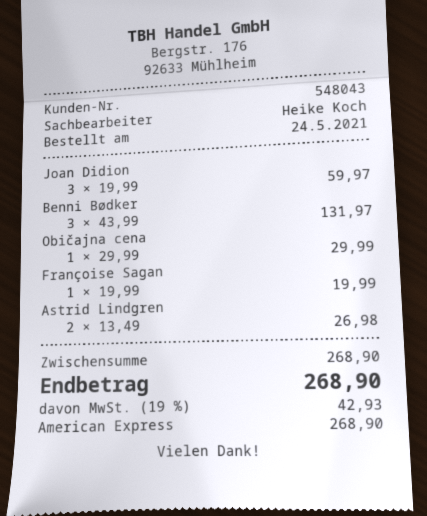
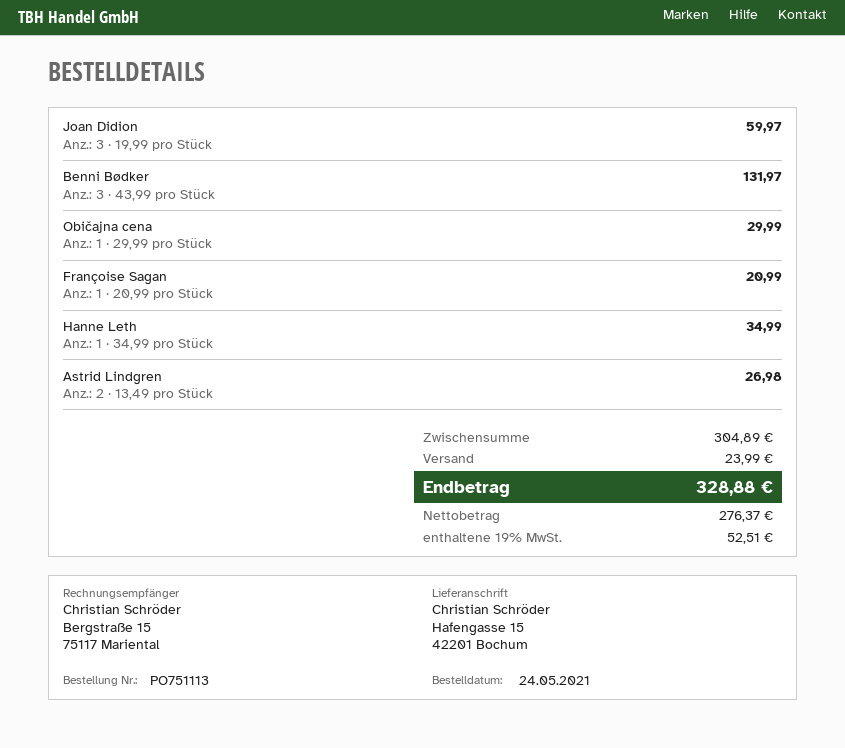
Françoise Sagan: 1 x 19.99 = 19.99 -> 1 x 20.99 = 20.99
Hanne Leth: none -> 1 x 34.99 = 34.99
subtotal: 268.90 -> 304.89
shipping: none -> 23.99
tax: 19% = 42.93 -> 19% = 52.51
total: 268.90 -> 328.88

